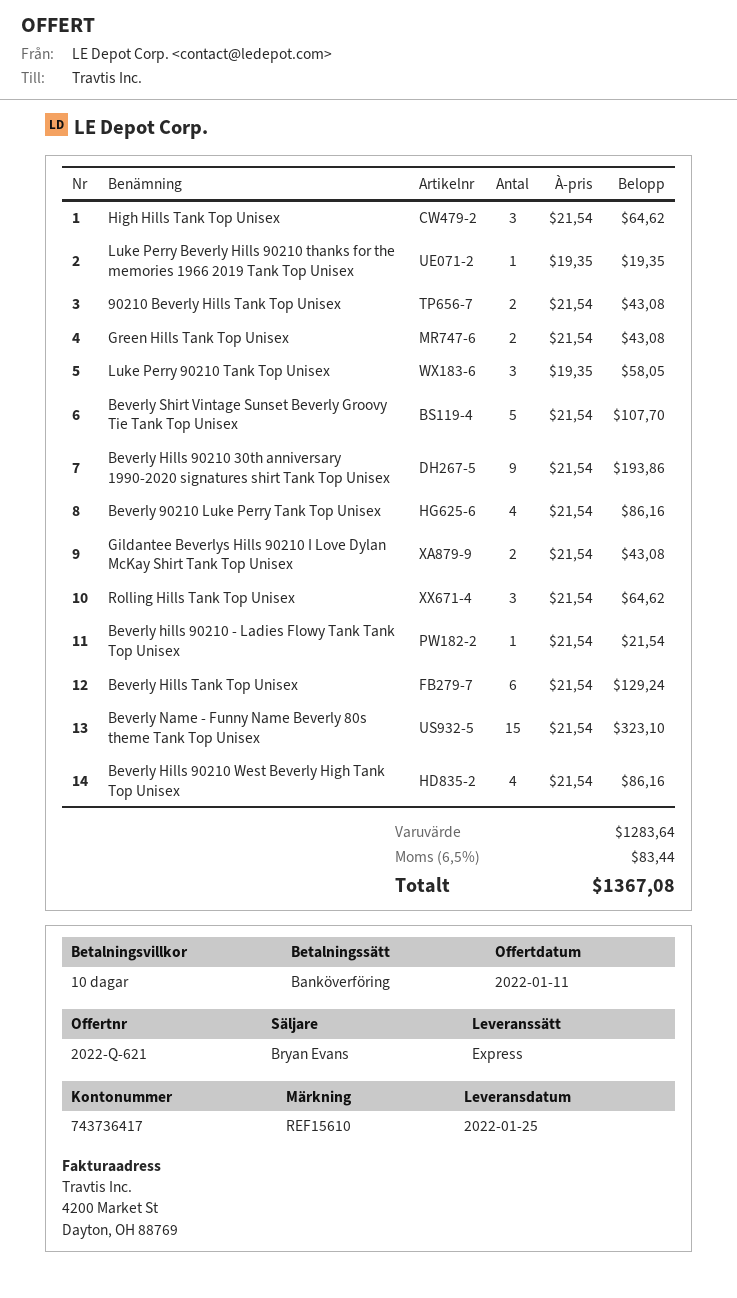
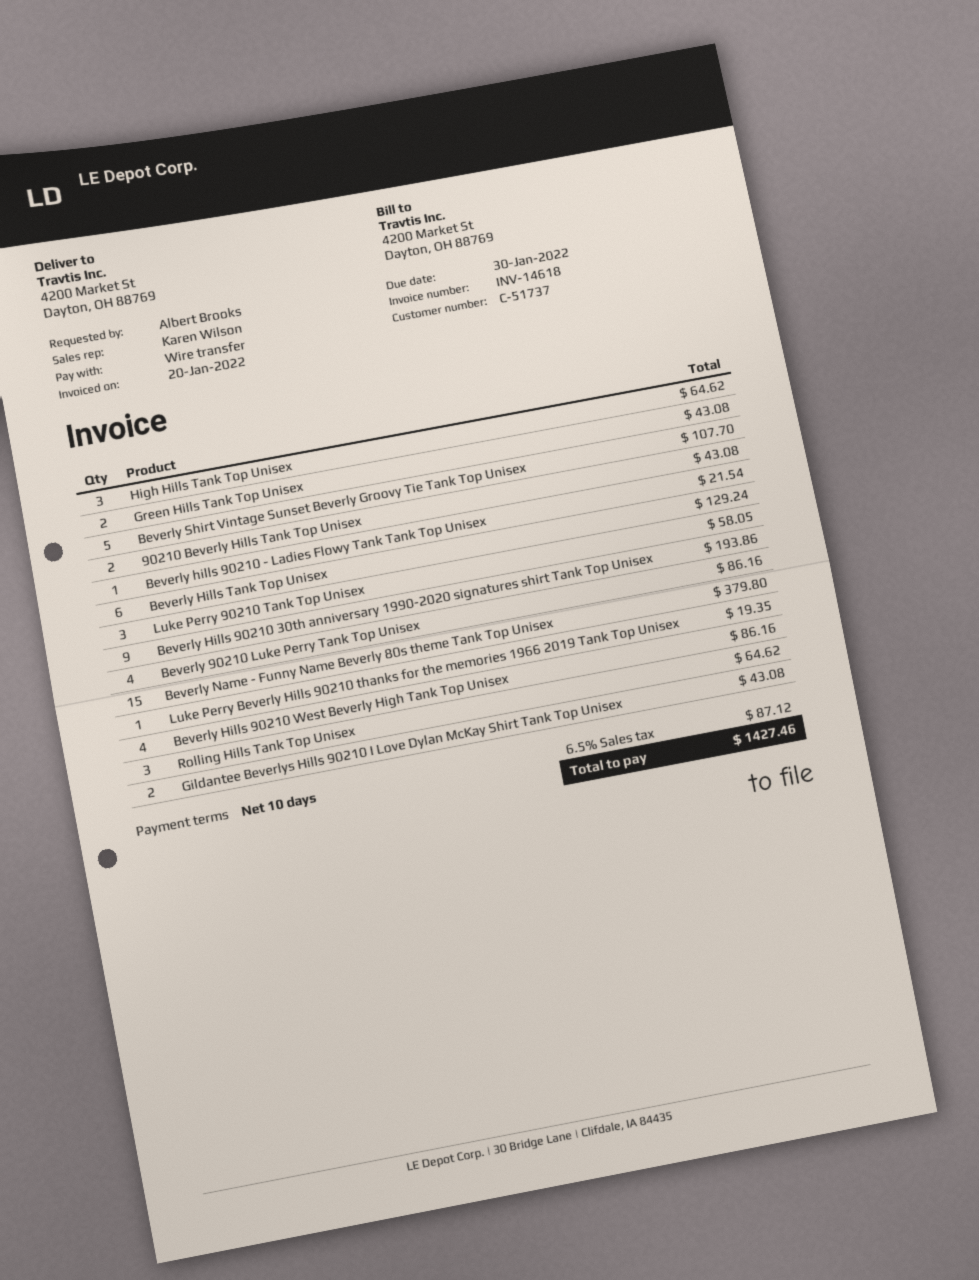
sales rep: Bryan Evans -> Karen Wilson
Beverly Name - Funny Name Beverly 80s theme Tank Top Unisex: 15 for 323.10 -> 15 for 379.80
tax: 6.5% = 83.44 -> 6.5% = 87.12
total: 1367.08 -> 1427.46

